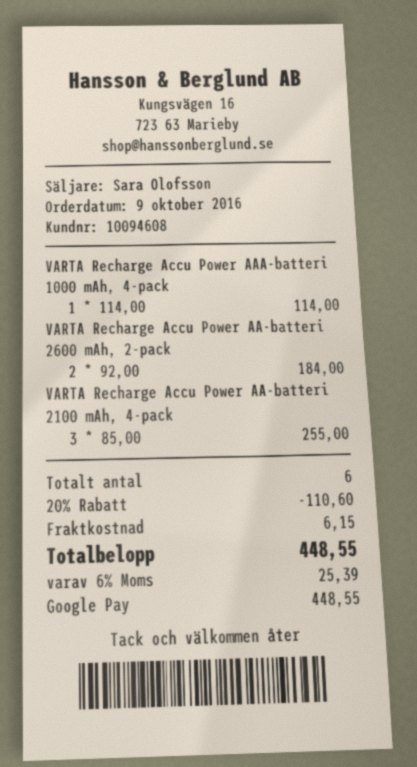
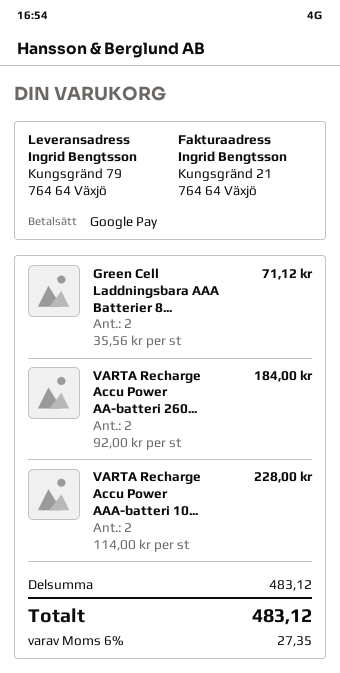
VARTA Recharge Accu Power AAA-batteri 1000 mAh, 4-pack: 1 x 114.00 = 114.00 -> 2 x 114.00 = 228.00
VARTA Recharge Accu Power AA-batteri 2100 mAh, 4-pack: 3 x 85.00 = 255.00 -> none
Green Cell Laddningsbara AAA Batterier 8...: none -> 2 x 35.56 = 71.12
discount: 20% = 110.60 -> none
shipping: 6.15 -> none
tax: 6% = 25.39 -> 6% = 27.35
total: 448.55 -> 483.12

